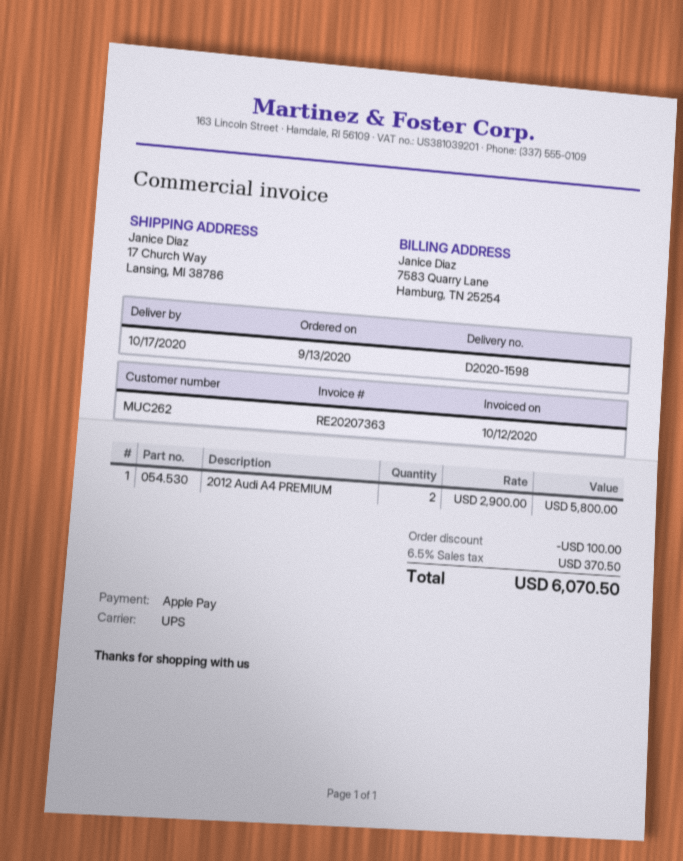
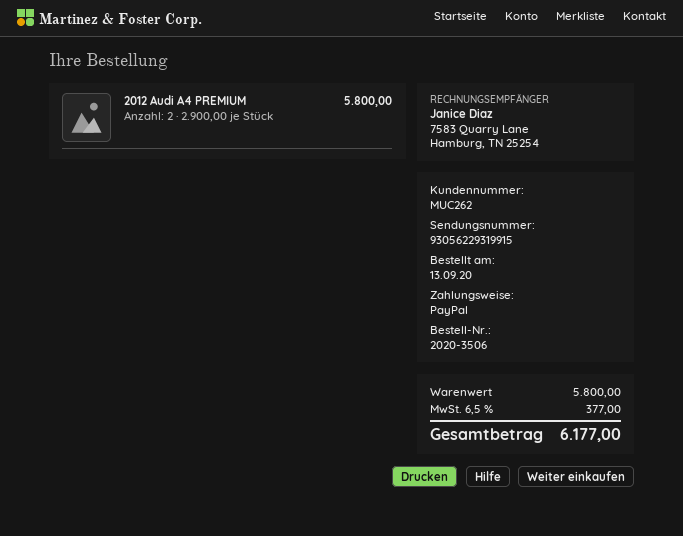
payment method: Apple Pay -> PayPal
discount: 100.00 -> none
tax: 6.5% = 370.50 -> 6.5% = 377.00
total: 6070.50 -> 6177.00

